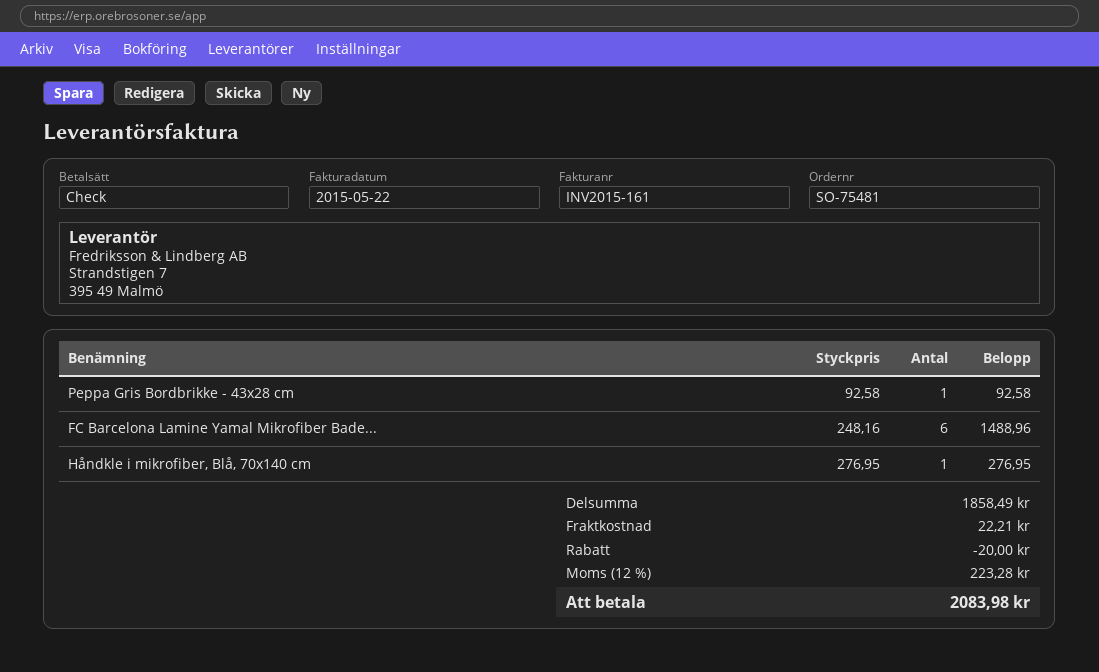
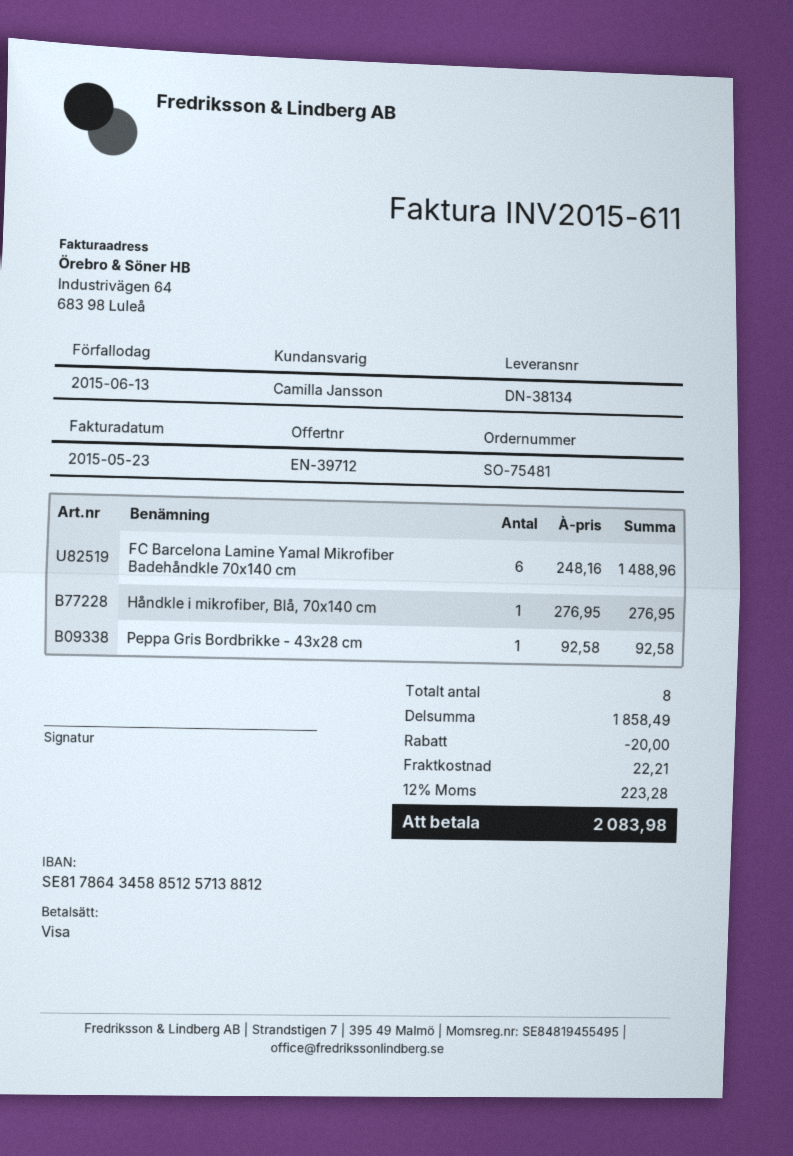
invoice number: INV2015-161 -> INV2015-611
invoice date: 2015-05-22 -> 2015-05-23
payment method: cheque -> Visa

